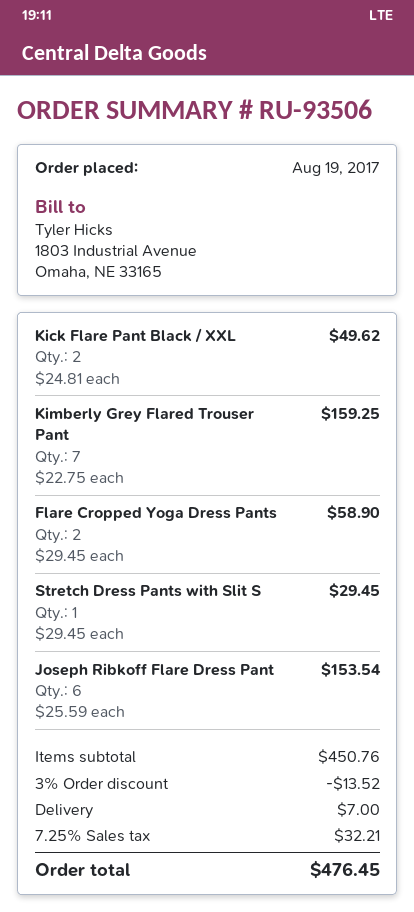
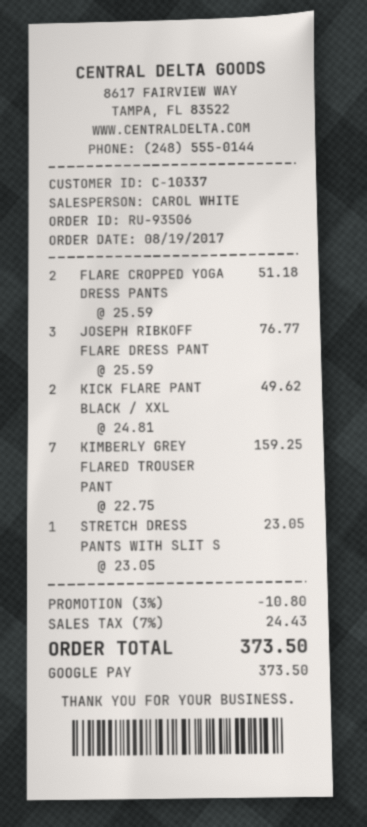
Flare Cropped Yoga Dress Pants: 2 x 29.45 = 58.90 -> 2 x 25.59 = 51.18
Stretch Dress Pants with Slit S: 1 x 29.45 = 29.45 -> 1 x 23.05 = 23.05
Joseph Ribkoff Flare Dress Pant: 6 x 25.59 = 153.54 -> 3 x 25.59 = 76.77
discount: 3% = 13.52 -> 3% = 10.80
shipping: 7.00 -> none
tax: 7.25% = 32.21 -> 7% = 24.43
total: 476.45 -> 373.50

